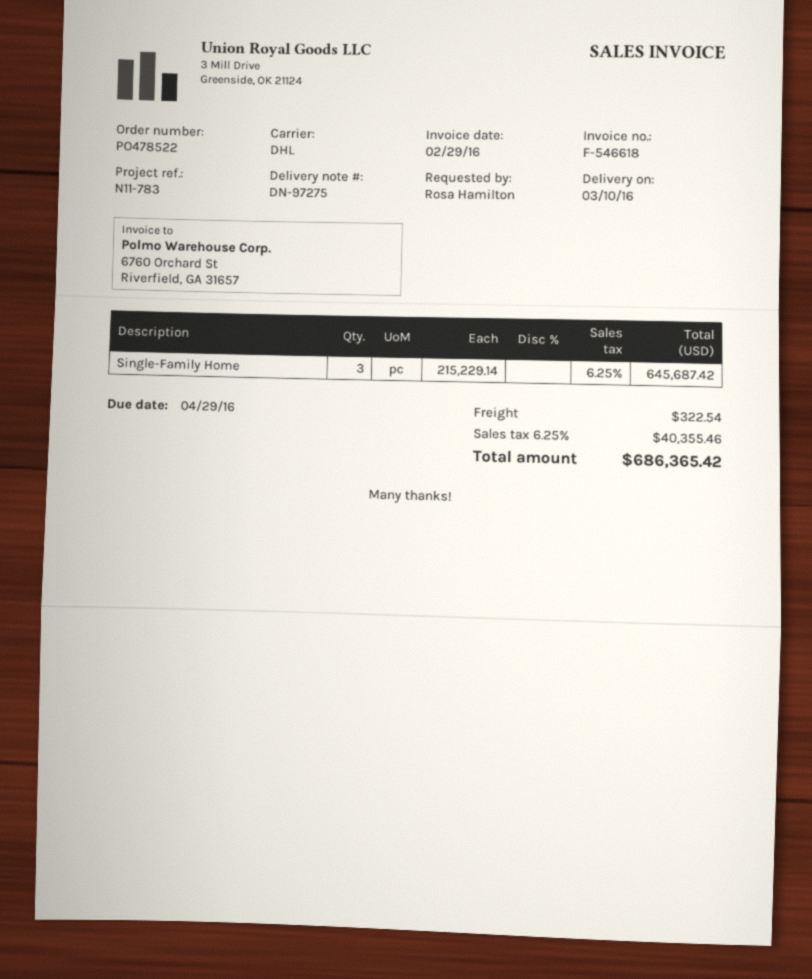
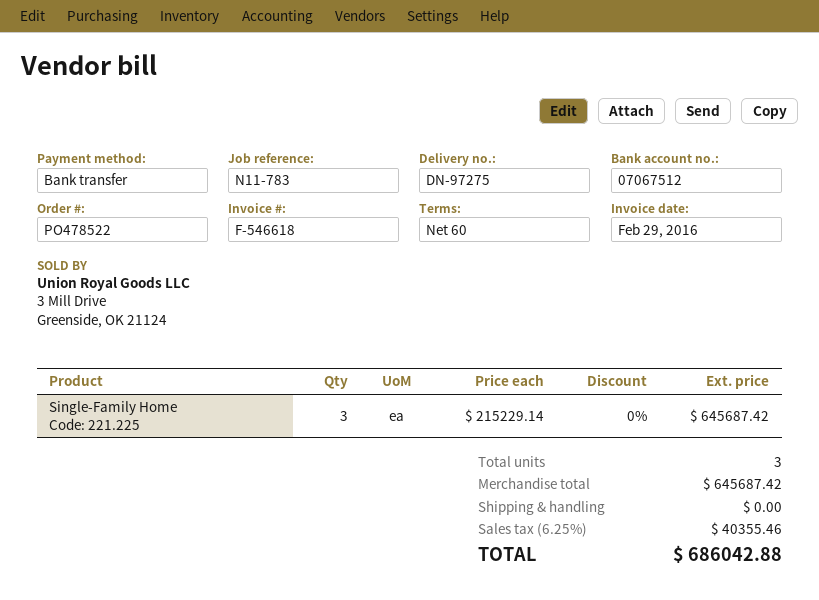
shipping: 322.54 -> 0.00
total: 686365.42 -> 686042.88

